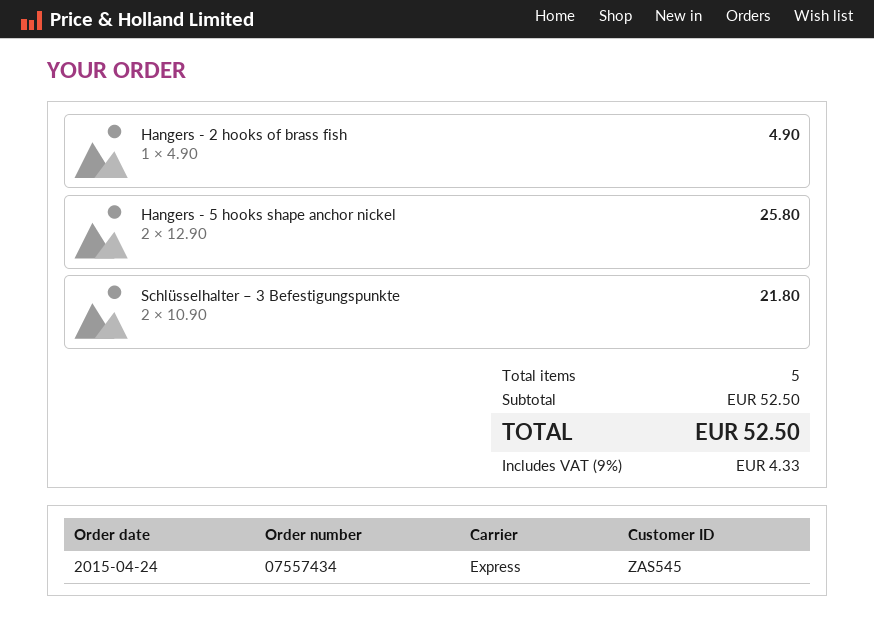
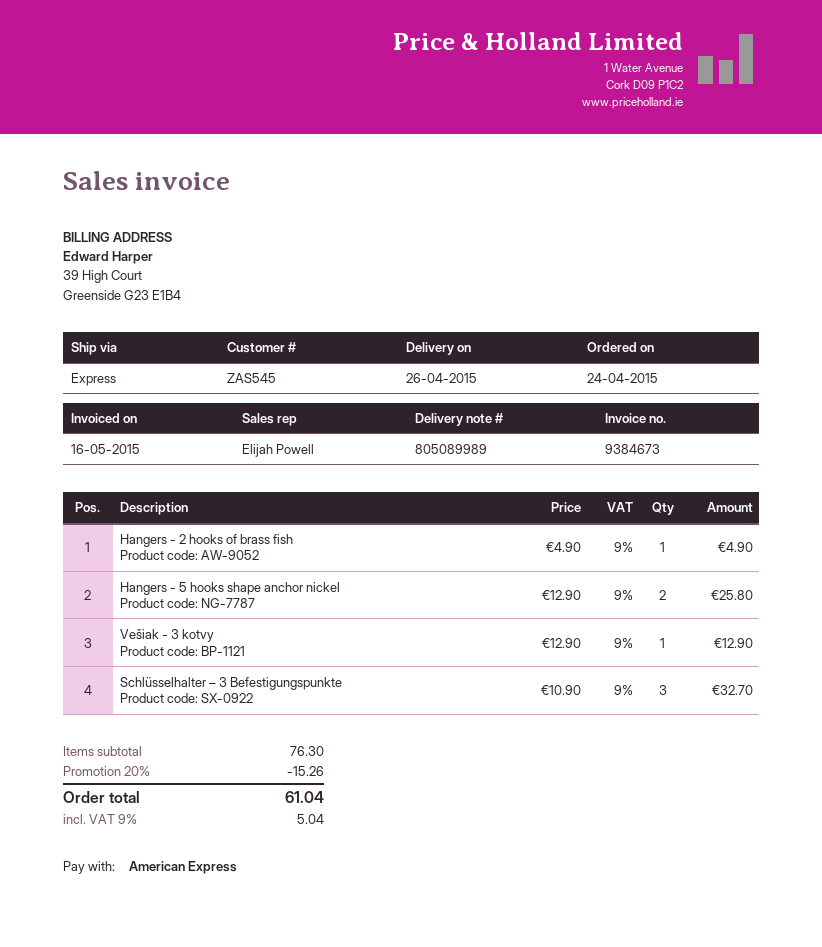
Schlüsselhalter – 3 Befestigungspunkte: 2 x 10.90 = 21.80 -> 3 x 10.90 = 32.70
Vešiak - 3 kotvy: none -> 1 x 12.90 = 12.90
subtotal: 52.50 -> 76.30
discount: none -> 20% = 15.26
tax: 9% = 4.33 -> 9% = 5.04
total: 52.50 -> 61.04

